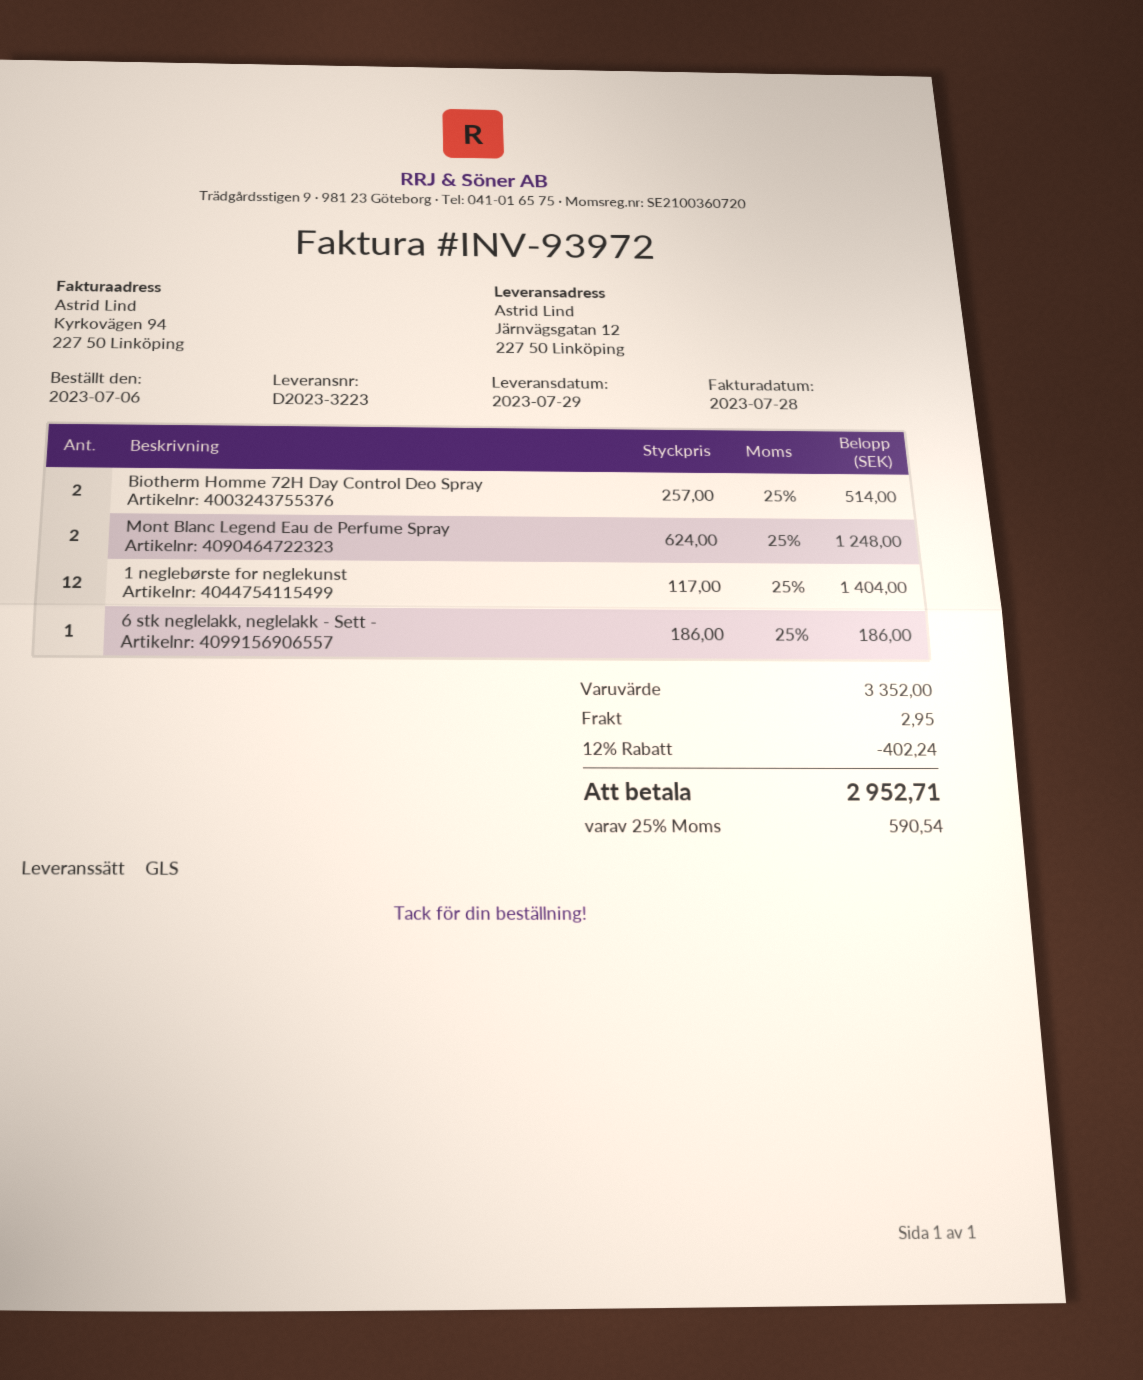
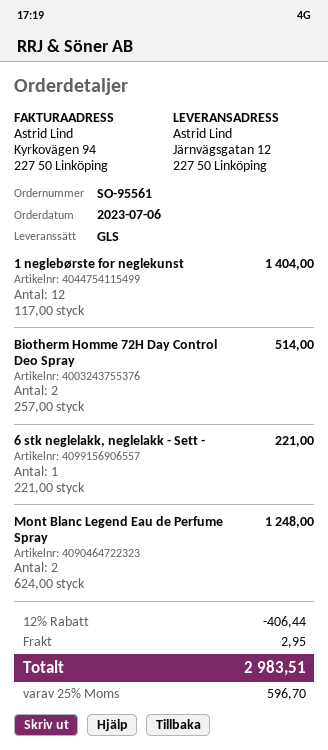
6 stk neglelakk, neglelakk - Sett -: 1 x 186.00 = 186.00 -> 1 x 221.00 = 221.00
discount: 12% = 402.24 -> 12% = 406.44
tax: 25% = 590.54 -> 25% = 596.70
total: 2952.71 -> 2983.51

